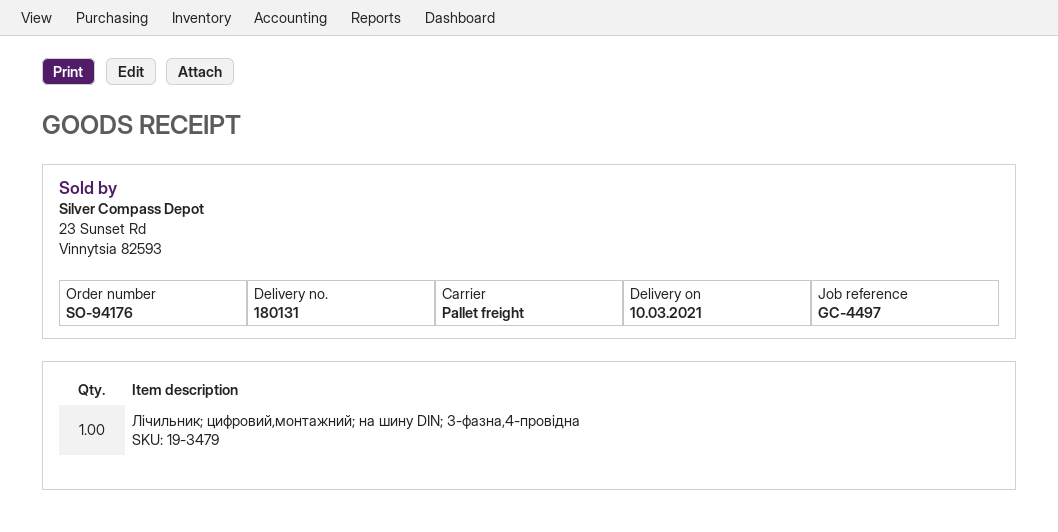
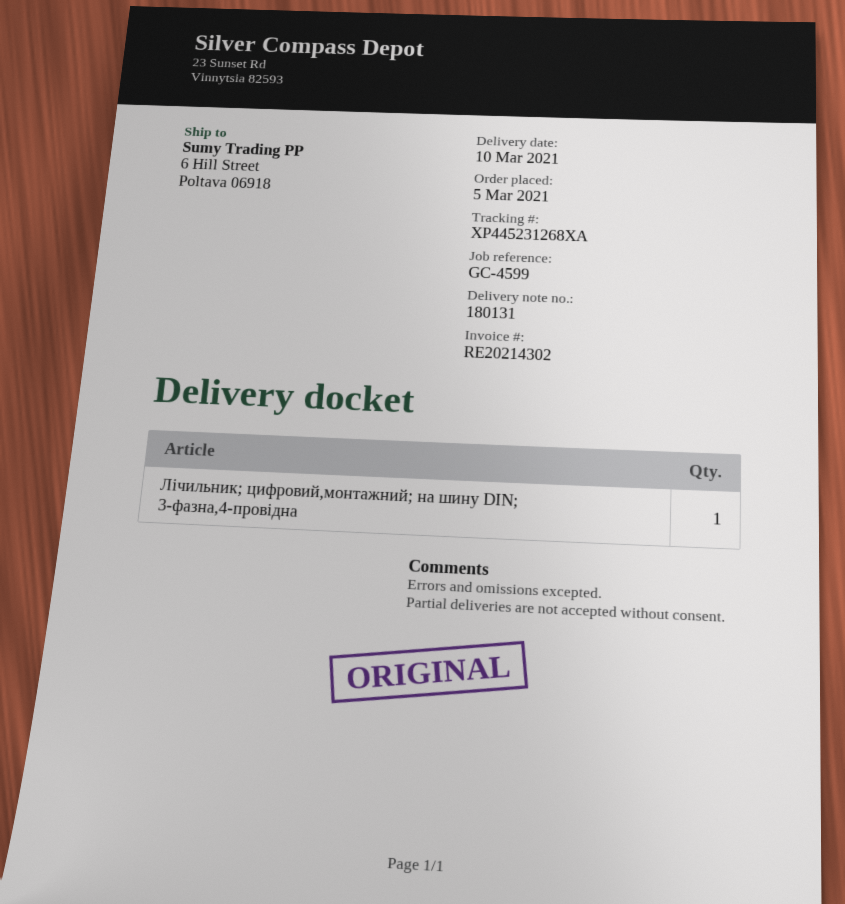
reference: GC-4497 -> GC-4599

